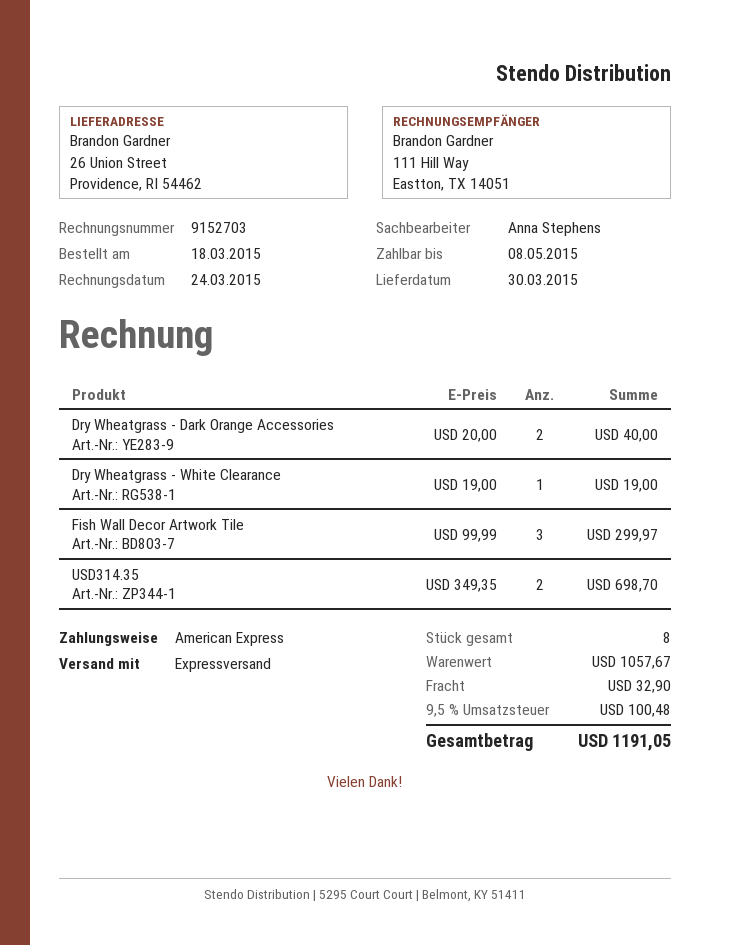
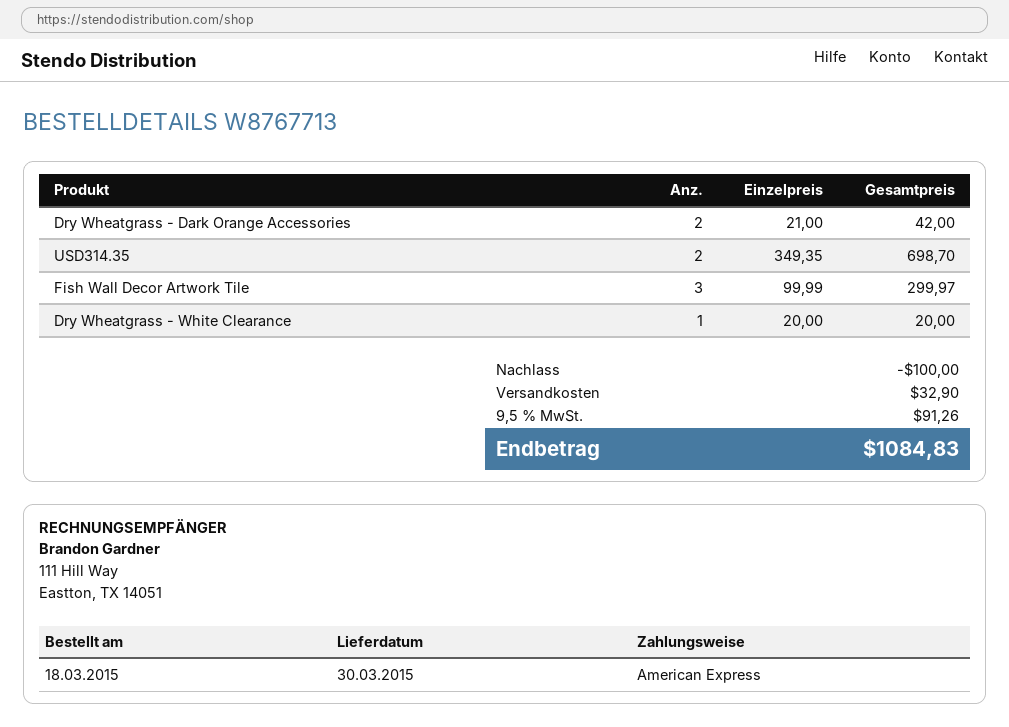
Dry Wheatgrass - Dark Orange Accessories: 2 x 20.00 = 40.00 -> 2 x 21.00 = 42.00
Dry Wheatgrass - White Clearance: 1 x 19.00 = 19.00 -> 1 x 20.00 = 20.00
discount: none -> 100.00
tax: 9.5% = 100.48 -> 9.5% = 91.26
total: 1191.05 -> 1084.83

